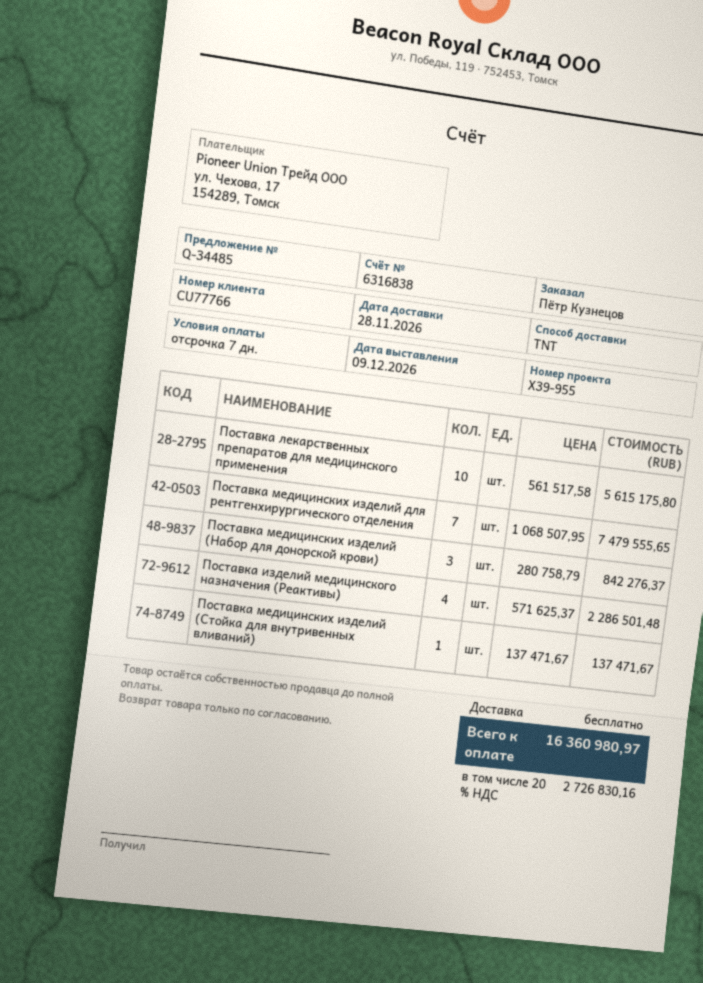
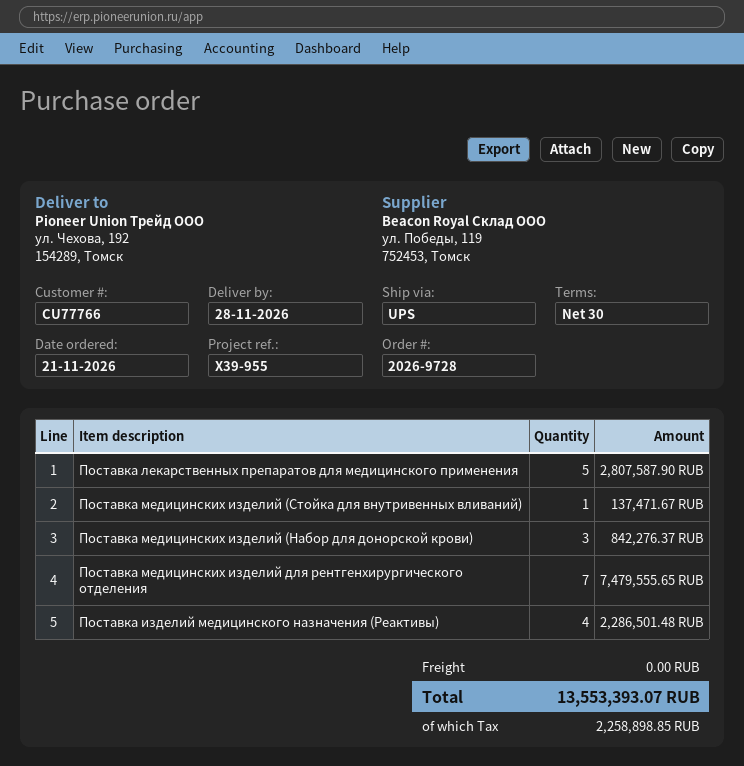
payment terms: 7 days -> 30 days
shipping method: TNT -> UPS
Поставка лекарственных препаратов для медицинского применения: 10 for 5615175.80 -> 5 for 2807587.90
tax: 2726830.16 -> 2258898.85
total: 16360980.97 -> 13553393.07

